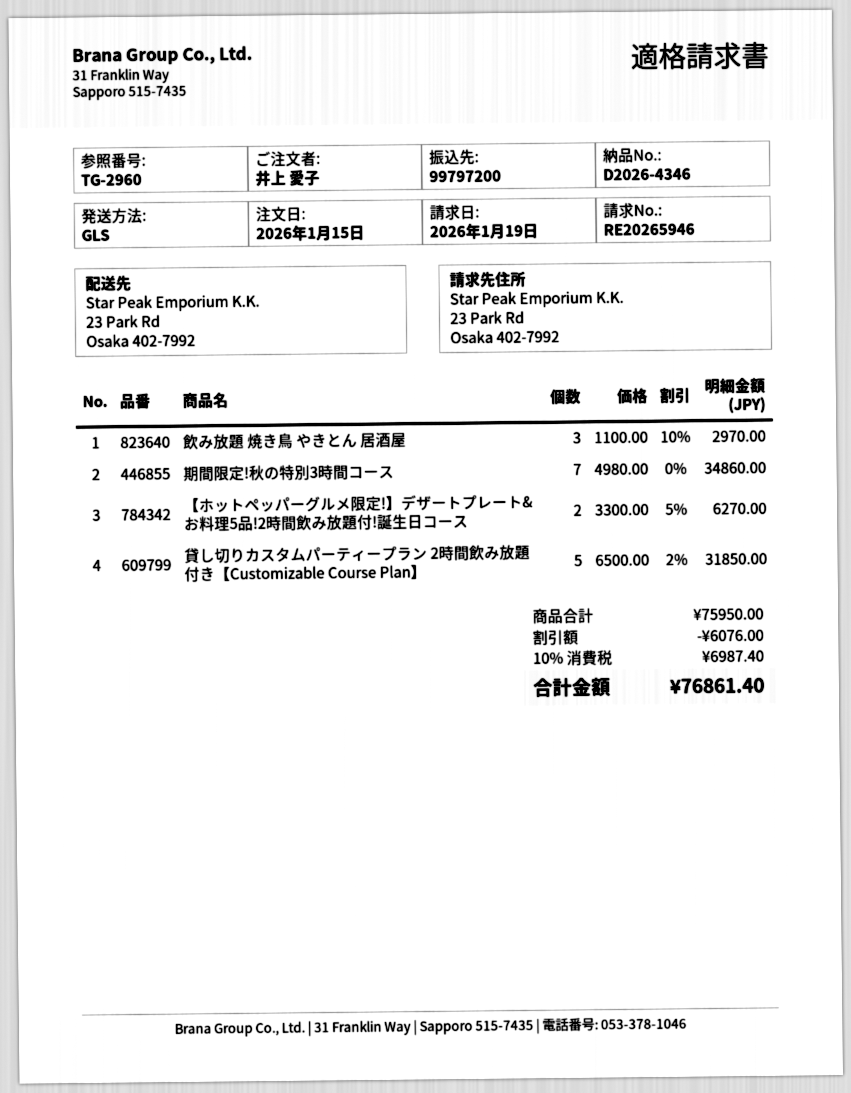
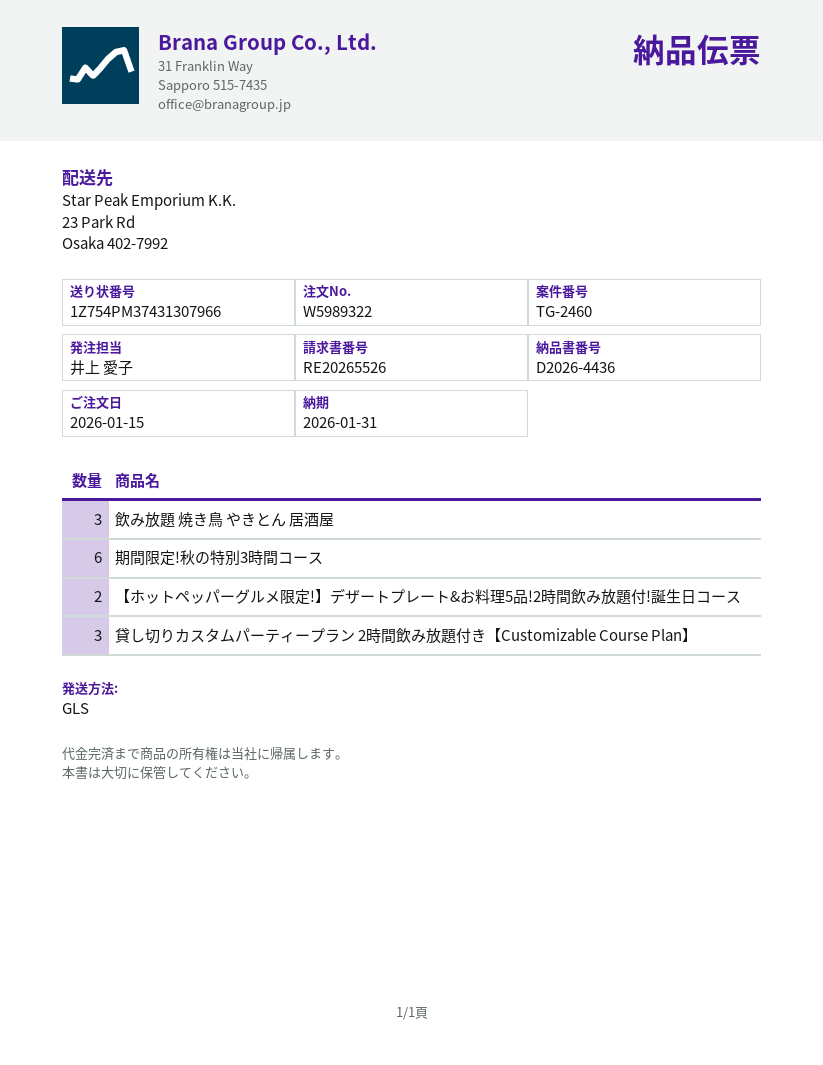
delivery note number: D2026-4346 -> D2026-4436
invoice number: RE20265946 -> RE20265526
reference: TG-2960 -> TG-2460
期間限定!秋の特別3時間コース: 7 -> 6
貸し切りカスタムパーティープラン 2時間飲み放題付き【Customizable Course Plan】: 5 -> 3

